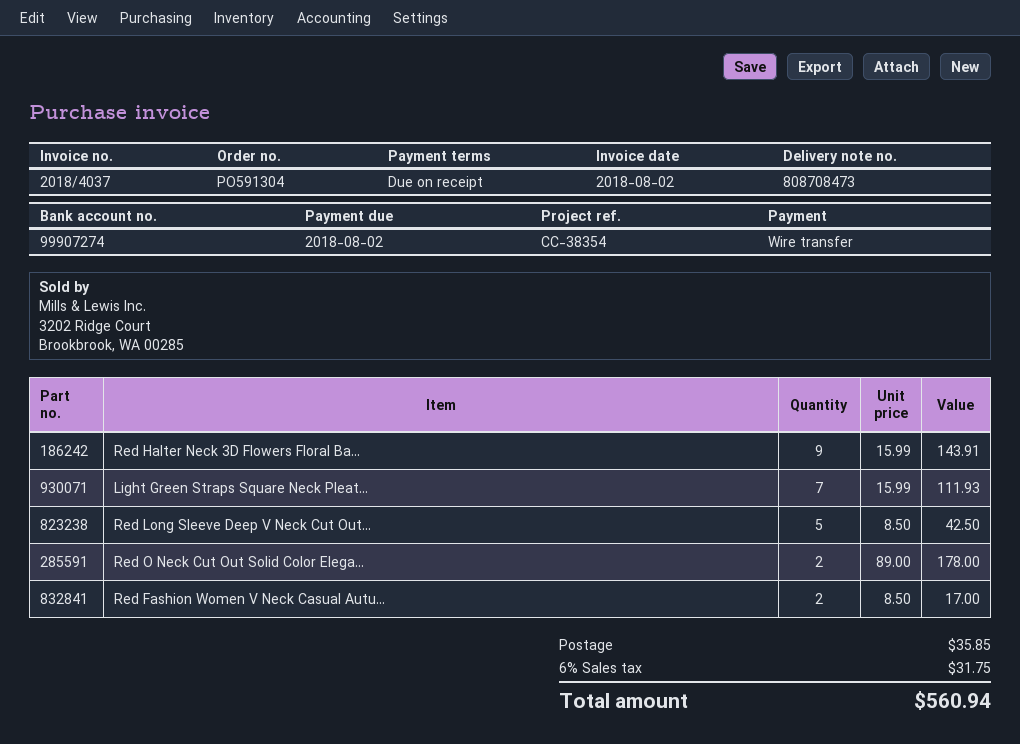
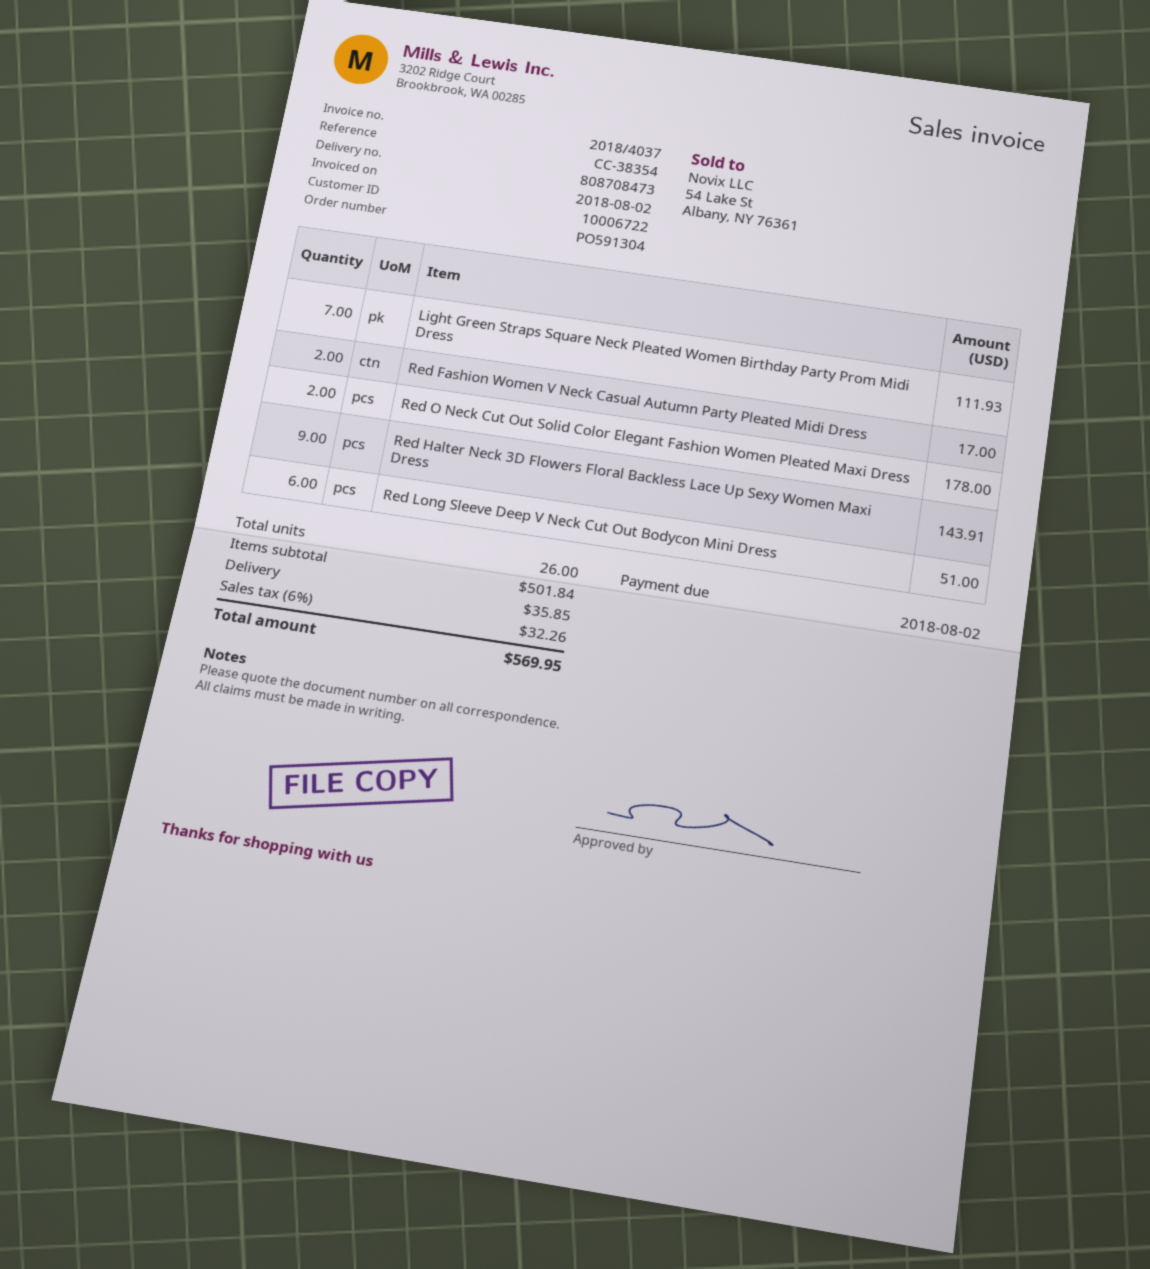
Red Long Sleeve Deep V Neck Cut Out...: 5 for 42.50 -> 6 for 51.00
tax: 6% = 31.75 -> 6% = 32.26
total: 560.94 -> 569.95

